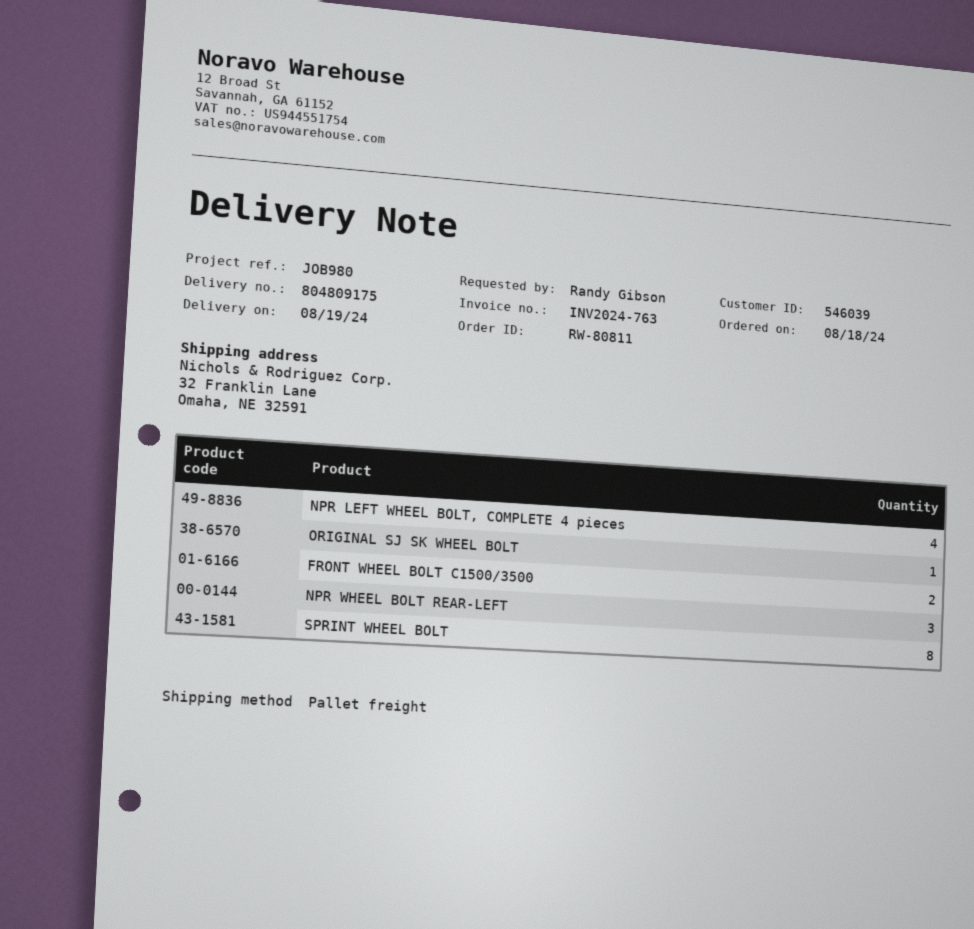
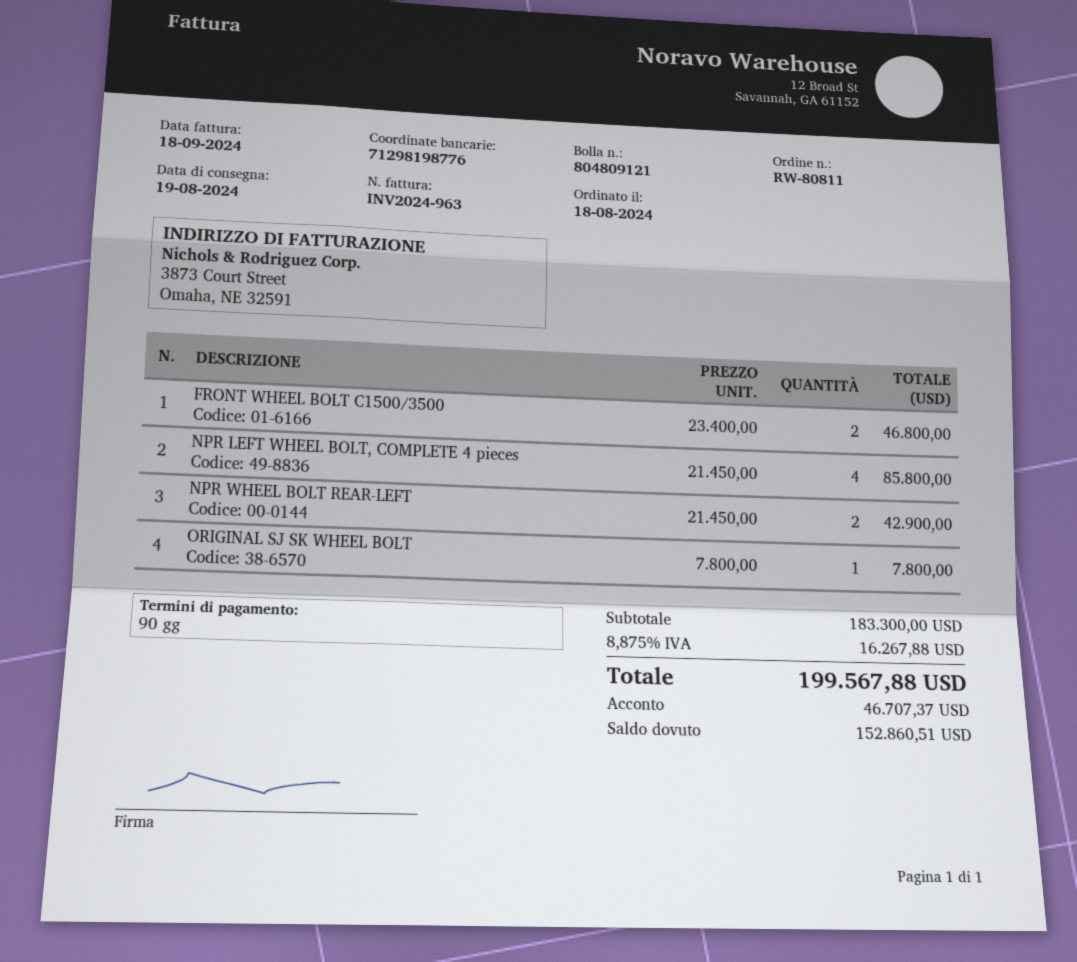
delivery note number: 804809175 -> 804809121
invoice number: INV2024-763 -> INV2024-963
NPR WHEEL BOLT REAR-LEFT: 3 -> 2
SPRINT WHEEL BOLT: 8 -> none

